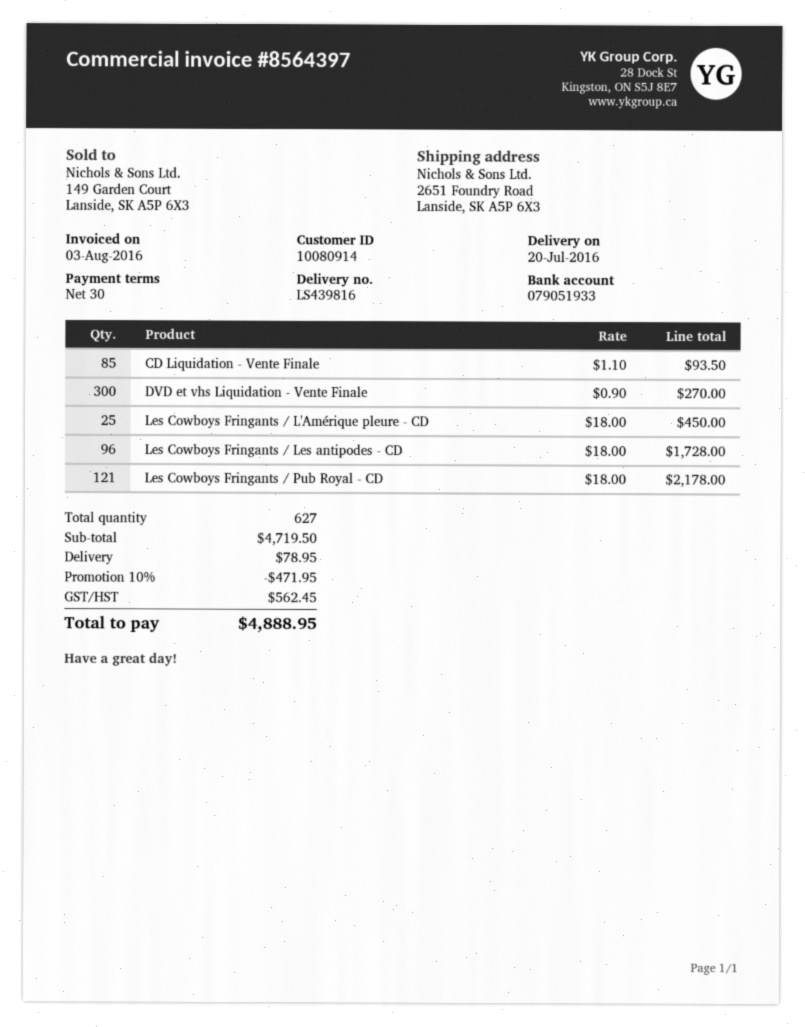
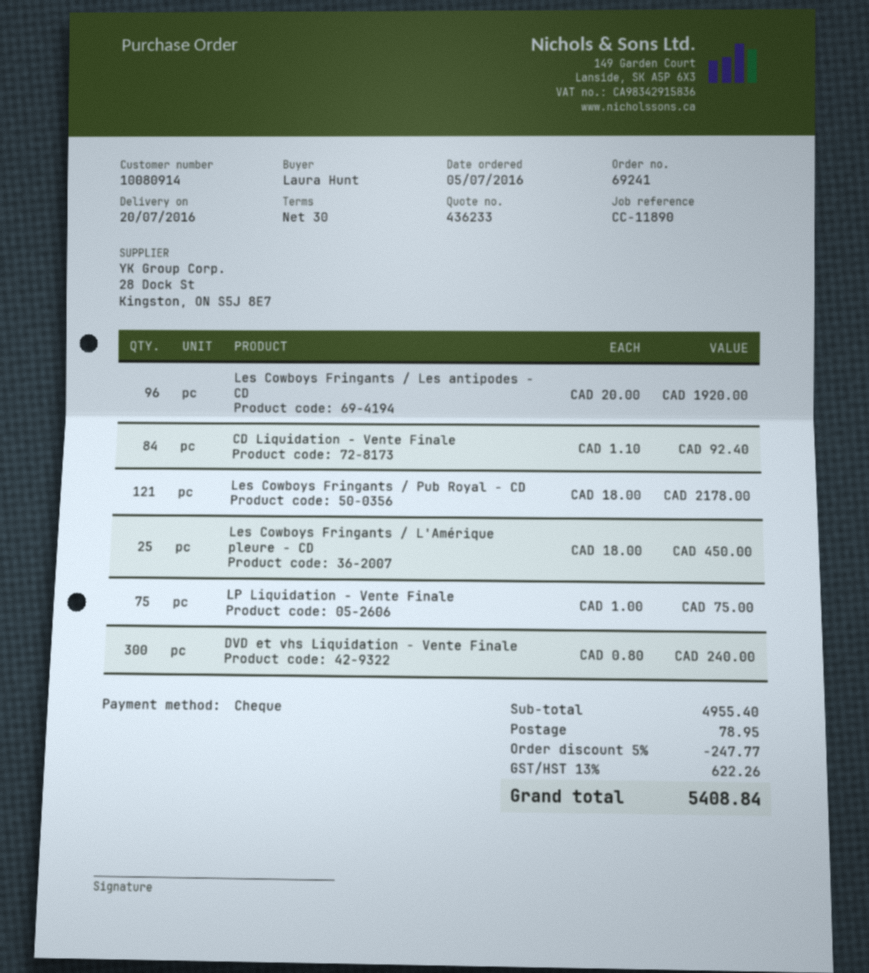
CD Liquidation - Vente Finale: 85 x 1.10 = 93.50 -> 84 x 1.10 = 92.40
DVD et vhs Liquidation - Vente Finale: 300 x 0.90 = 270.00 -> 300 x 0.80 = 240.00
Les Cowboys Fringants / Les antipodes - CD: 96 x 18.00 = 1728.00 -> 96 x 20.00 = 1920.00
LP Liquidation - Vente Finale: none -> 75 x 1.00 = 75.00
subtotal: 4719.50 -> 4955.40
discount: 10% = 471.95 -> 5% = 247.77
tax: 562.45 -> 622.26
total: 4888.95 -> 5408.84

